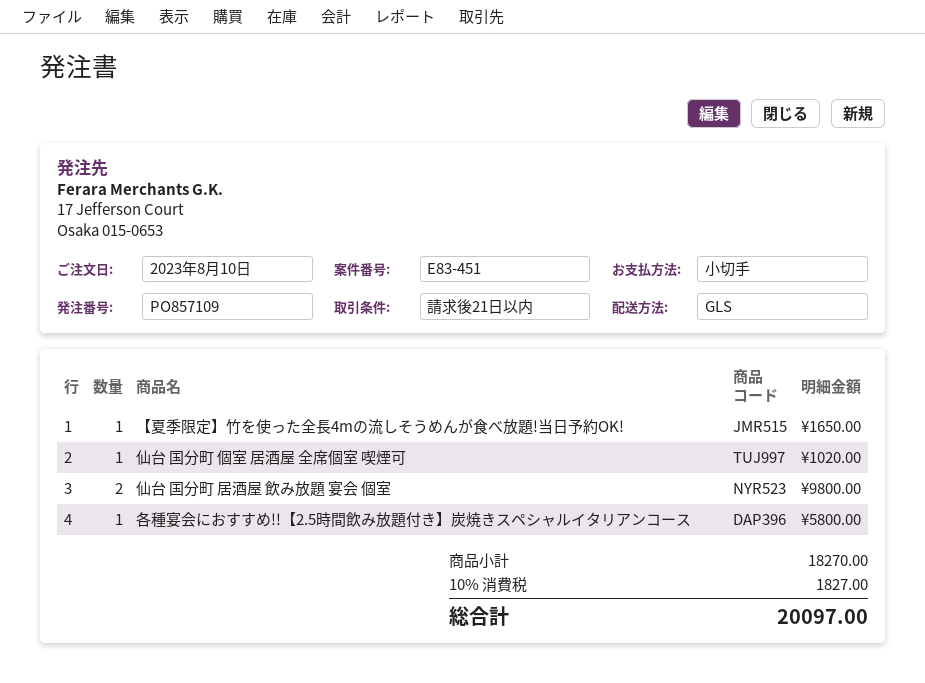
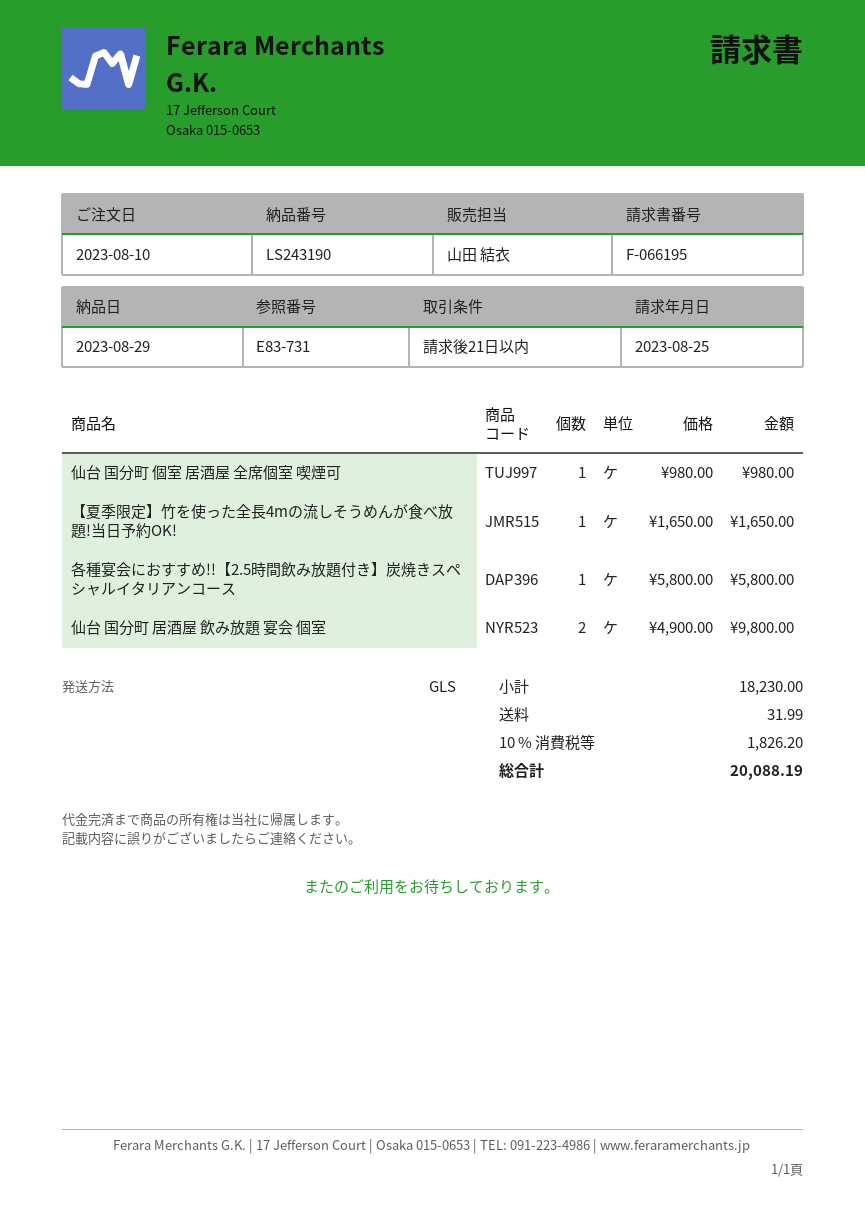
reference: E83-451 -> E83-731
仙台 国分町 個室 居酒屋 全席個室 喫煙可: 1 for 1020.00 -> 1 for 980.00
subtotal: 18270.00 -> 18230.00
shipping: none -> 31.99
tax: 10% = 1827.00 -> 10% = 1826.20
total: 20097.00 -> 20088.19

